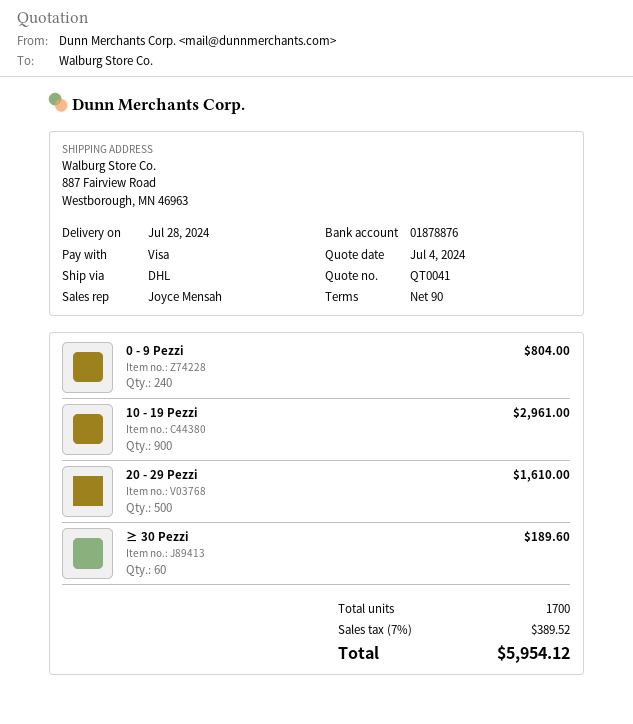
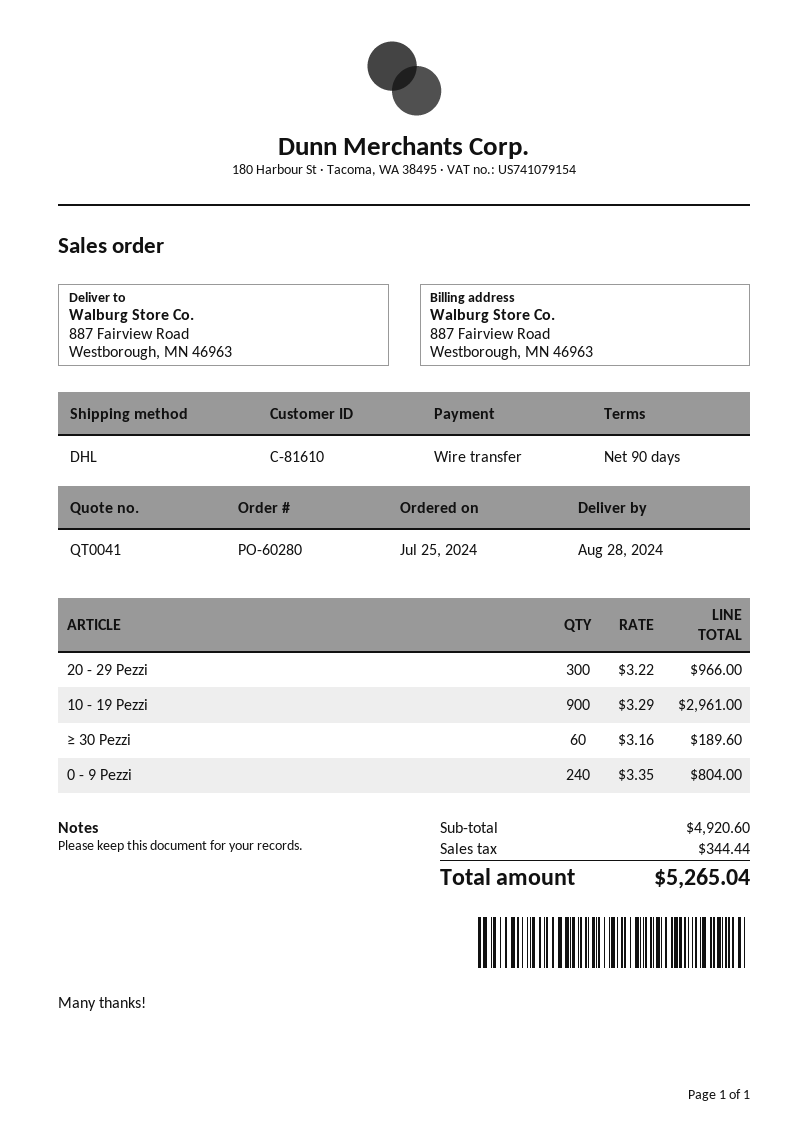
delivery date: 2024-07-28 -> 2024-08-28
payment method: Visa -> bank transfer
20 - 29 Pezzi: 500 for 1610.00 -> 300 for 966.00
tax: 389.52 -> 344.44
total: 5954.12 -> 5265.04

